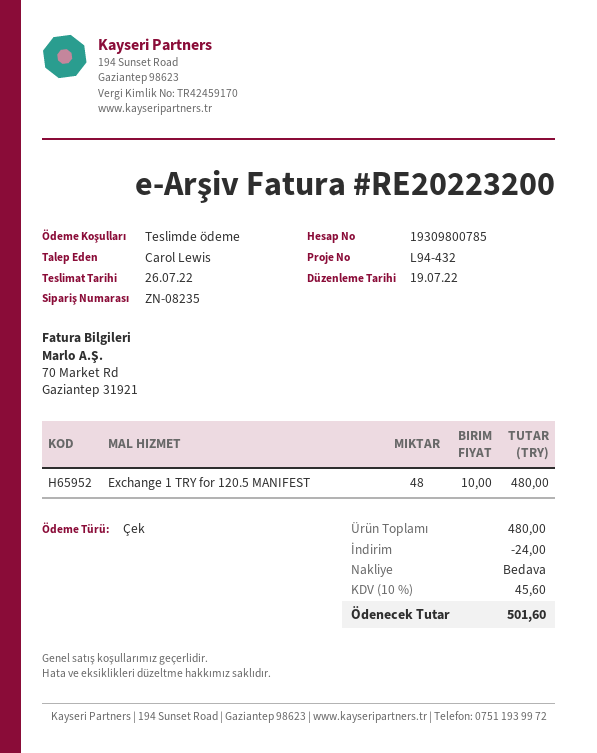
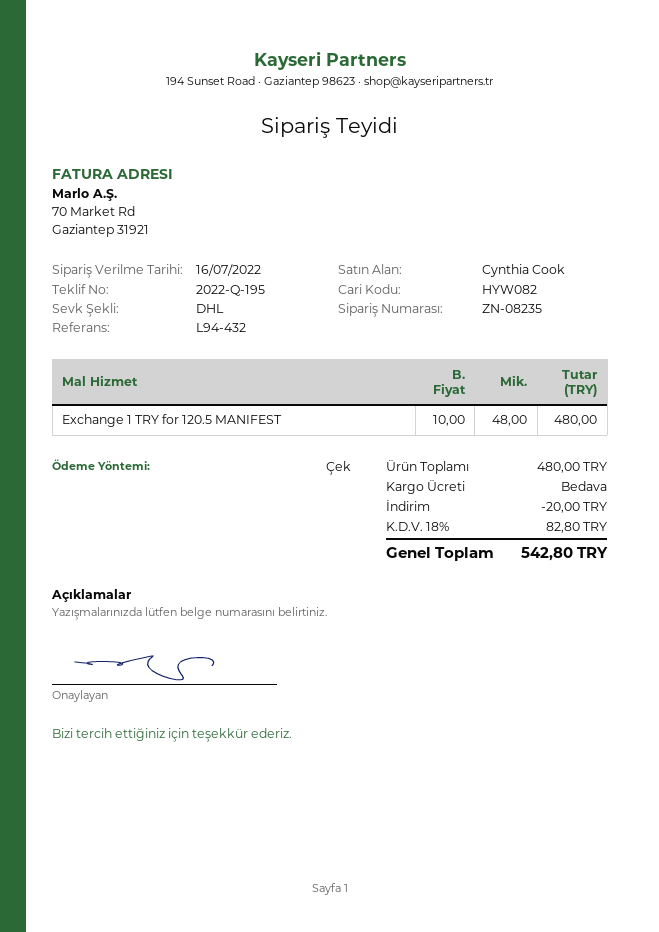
ordered by: Carol Lewis -> Cynthia Cook
discount: 24.00 -> 20.00
tax: 10% = 45.60 -> 18% = 82.80
total: 501.60 -> 542.80

